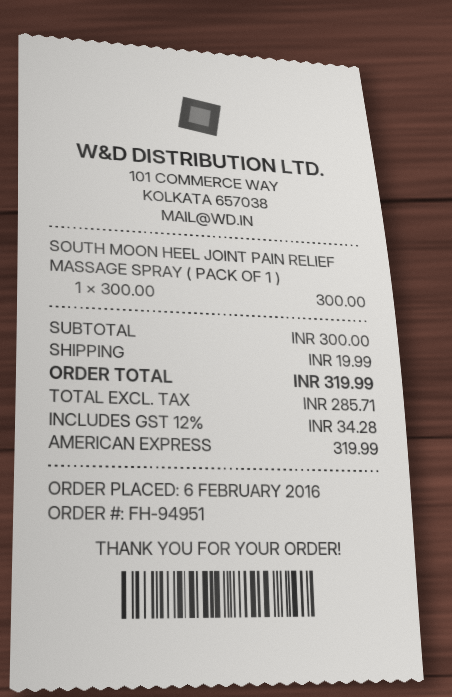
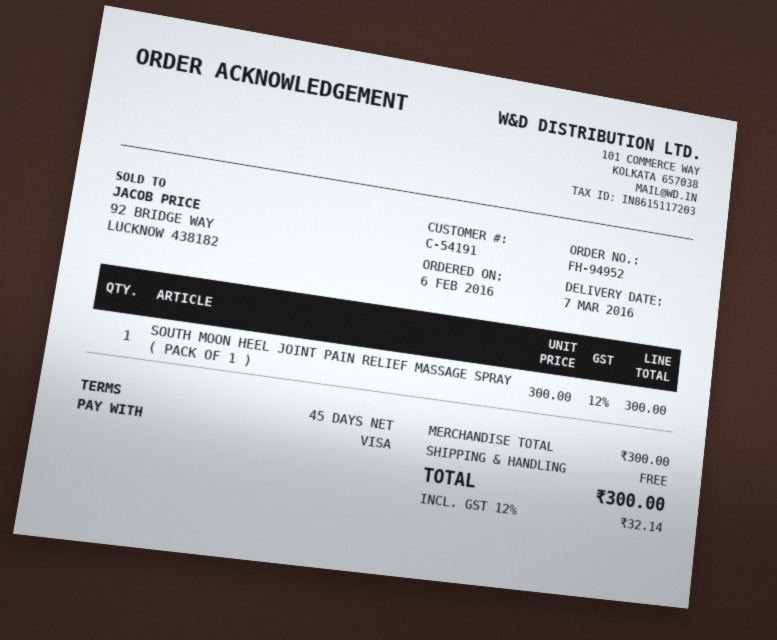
order number: FH-94951 -> FH-94952
payment method: American Express -> Visa
shipping: 19.99 -> 0.00
tax: 12% = 34.28 -> 12% = 32.14
total: 319.99 -> 300.00

